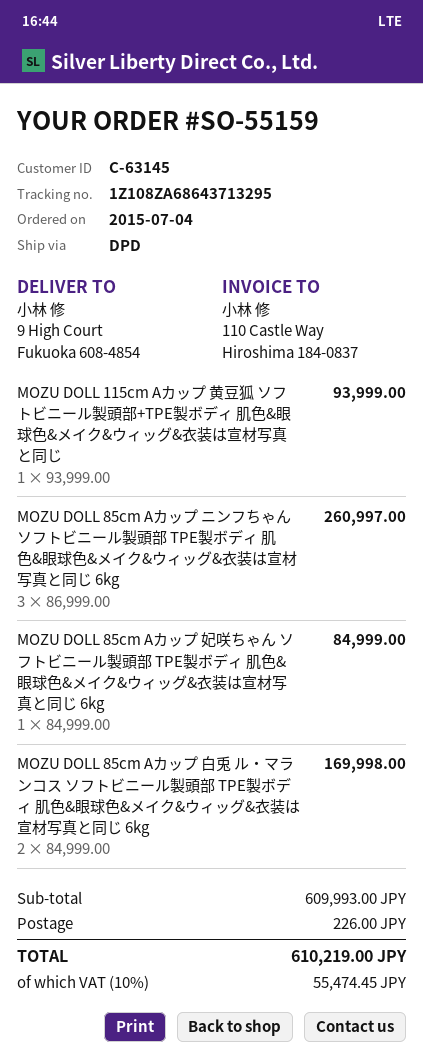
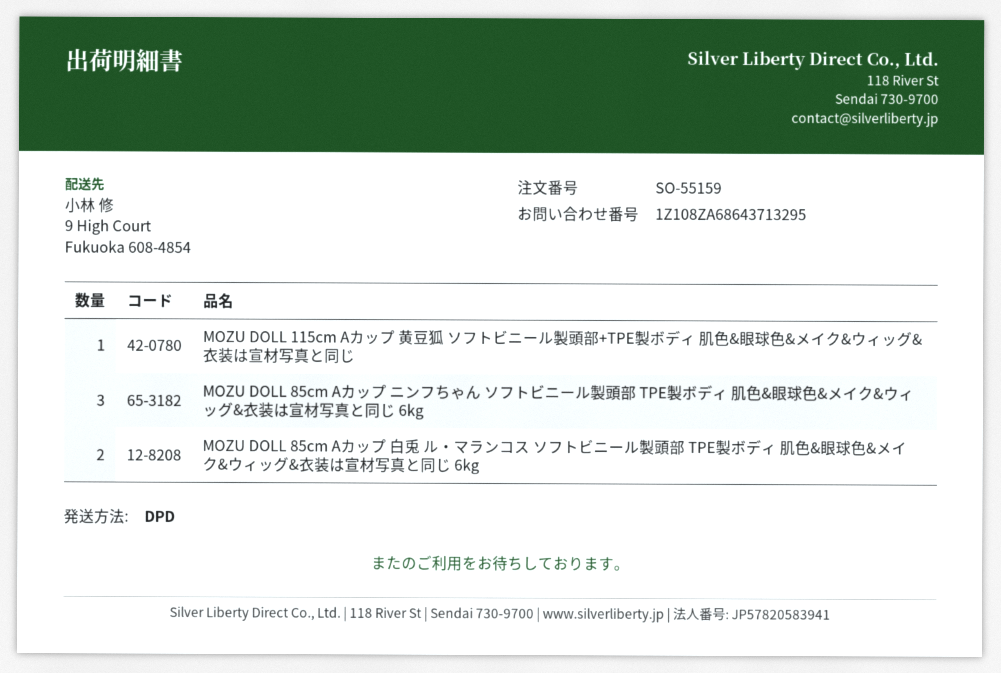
MOZU DOLL 85cm Aカップ 妃咲ちゃん ソフトビニール製頭部 TPE製ボディ 肌色&眼球色&メイク&ウィッグ&衣装は宣材写真と同じ 6kg: 1 -> none

